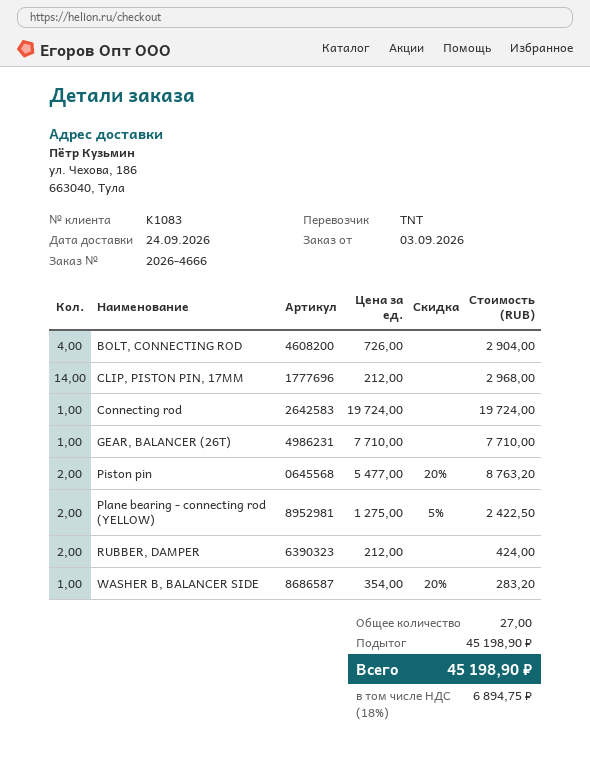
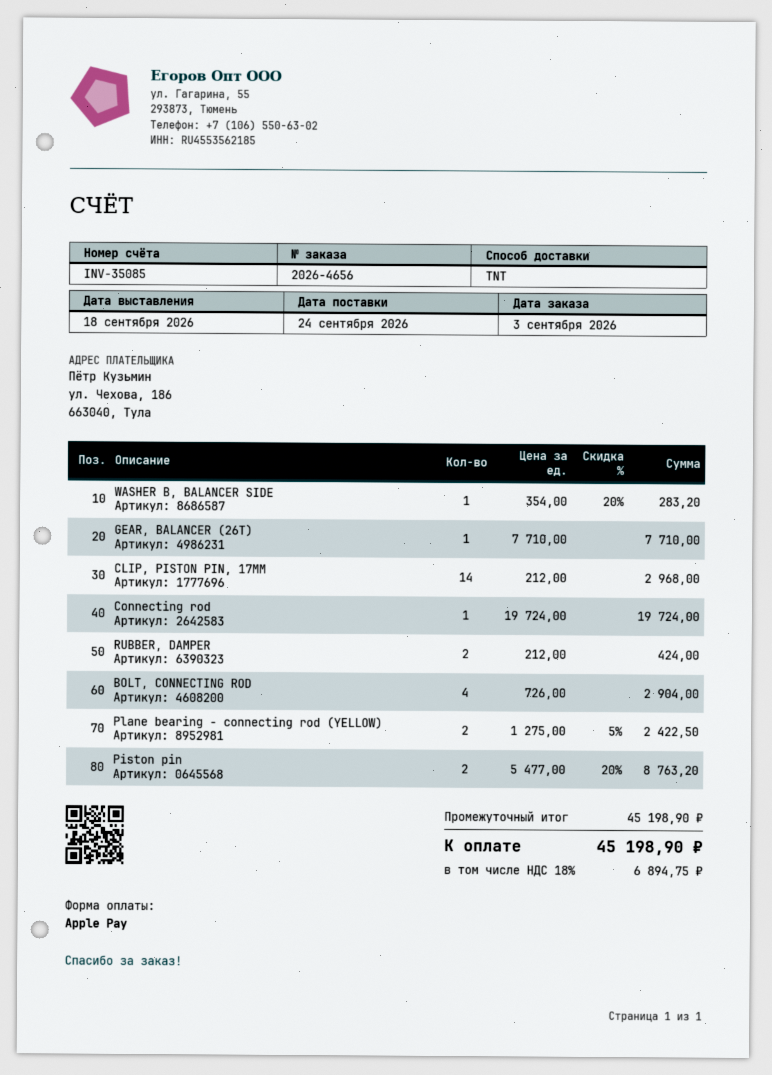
order number: 2026-4666 -> 2026-4656

